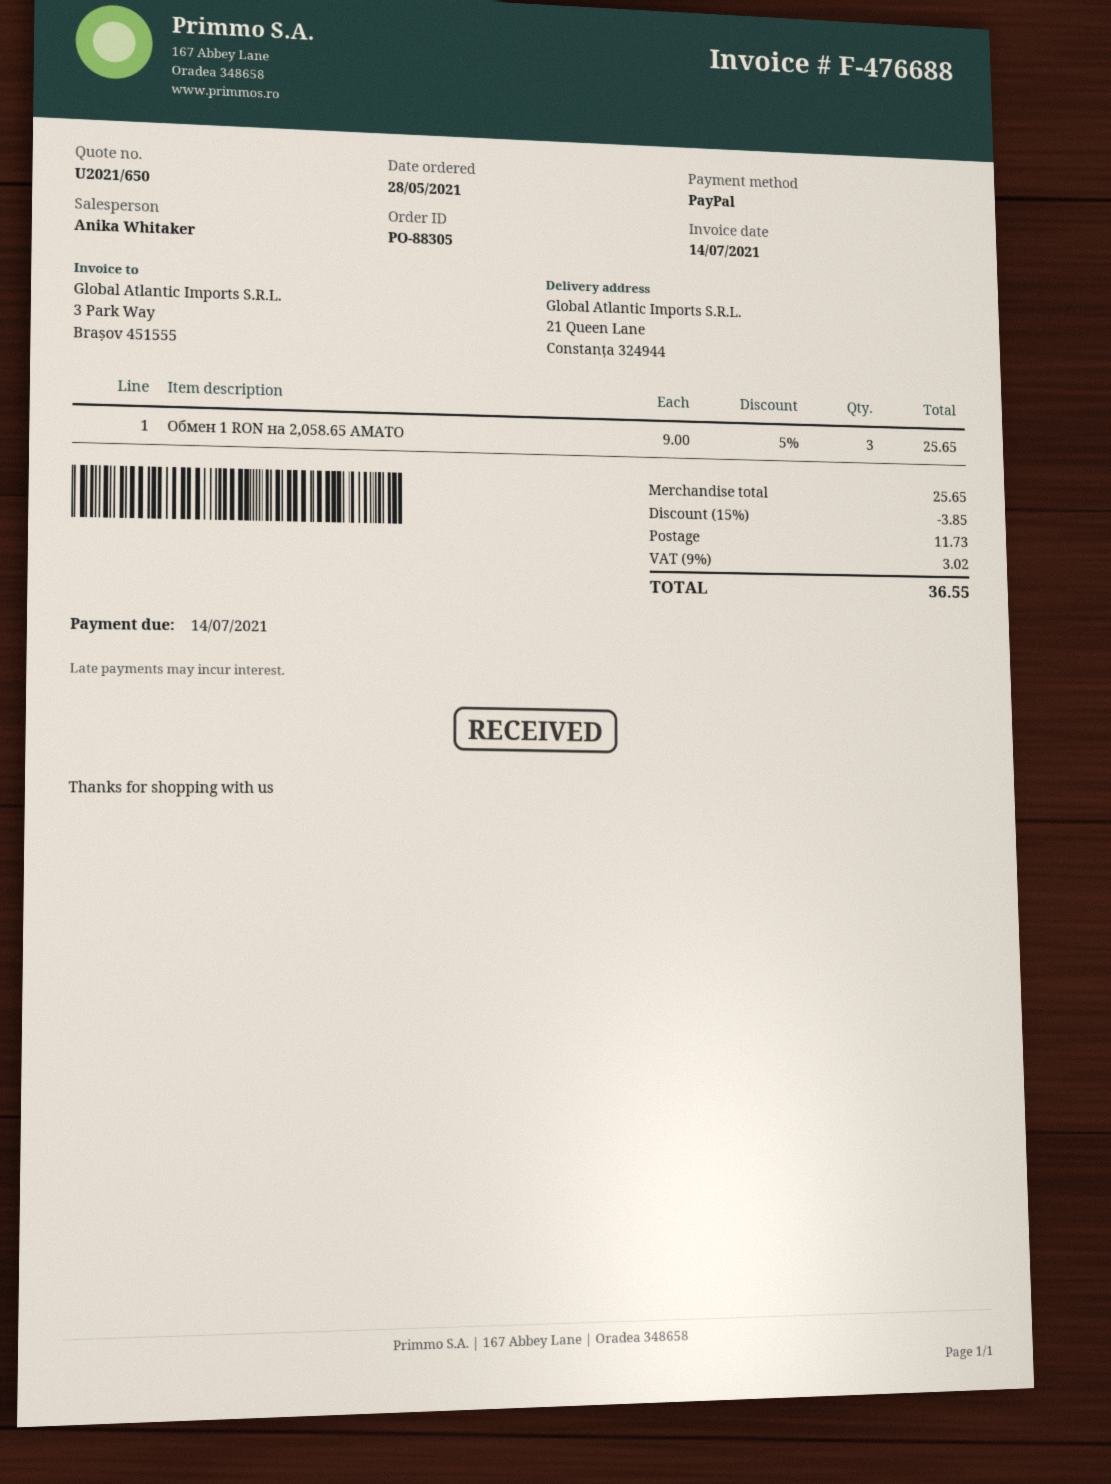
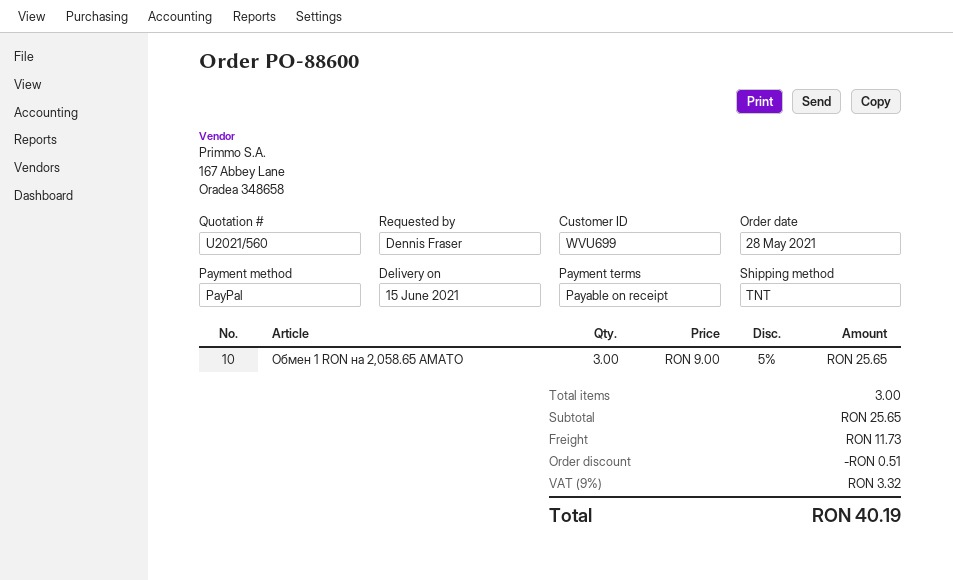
quote number: U2021/650 -> U2021/560
order number: PO-88305 -> PO-88600
discount: 3.85 -> 0.51
tax: 9% = 3.02 -> 9% = 3.32
total: 36.55 -> 40.19

